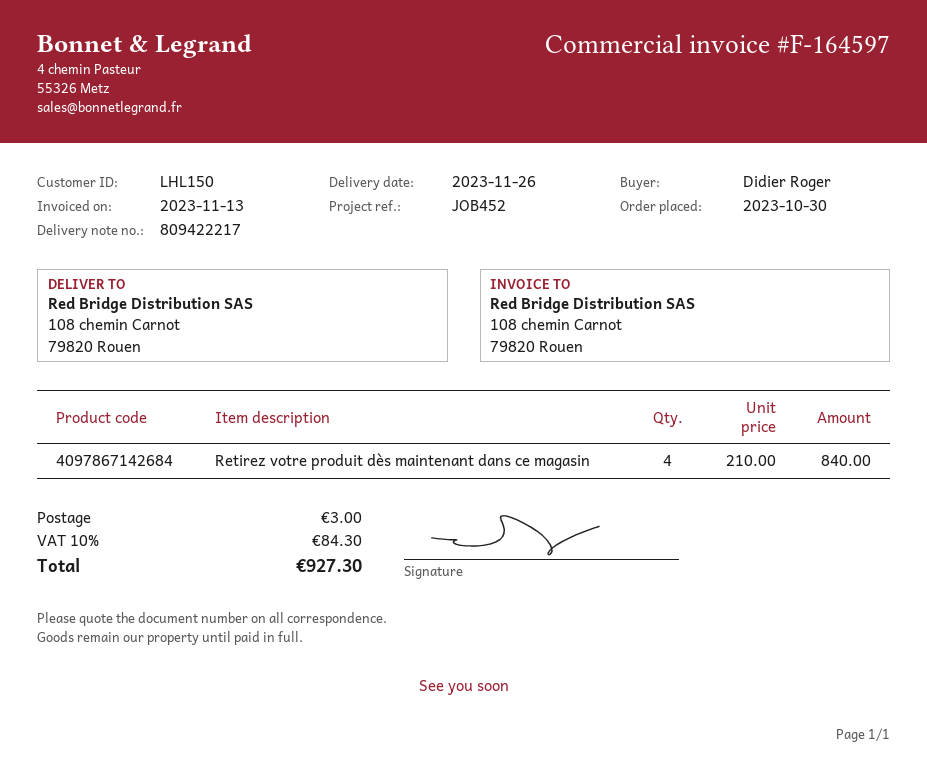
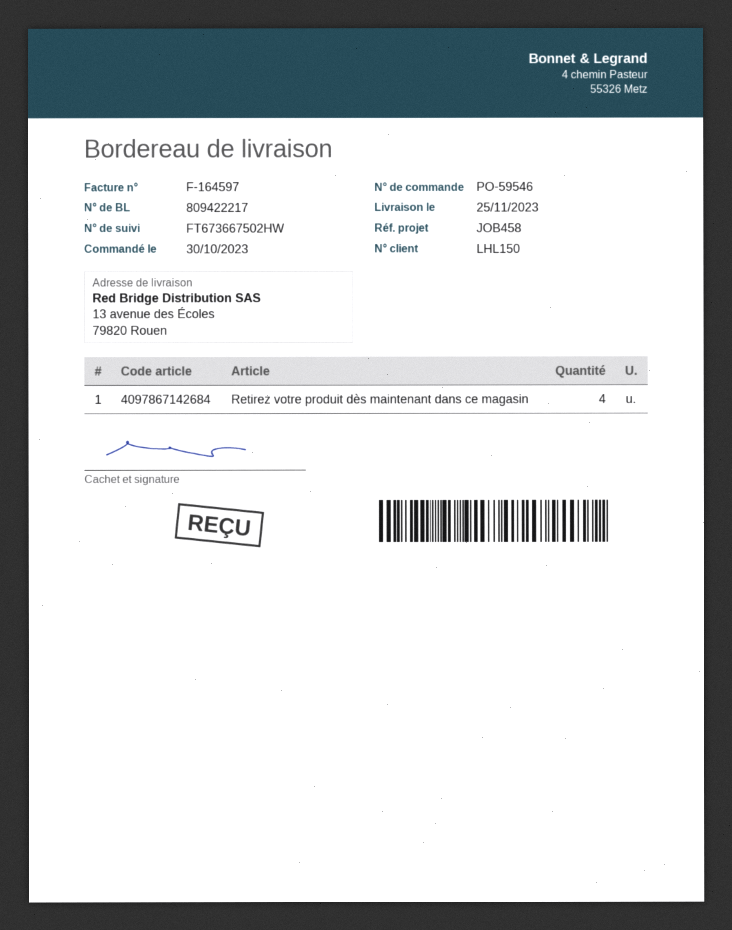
delivery date: 2023-11-26 -> 2023-11-25
reference: JOB452 -> JOB458
ship to: 108 chemin Carnot, 79820 Rouen -> 13 avenue des Écoles, 79820 Rouen

